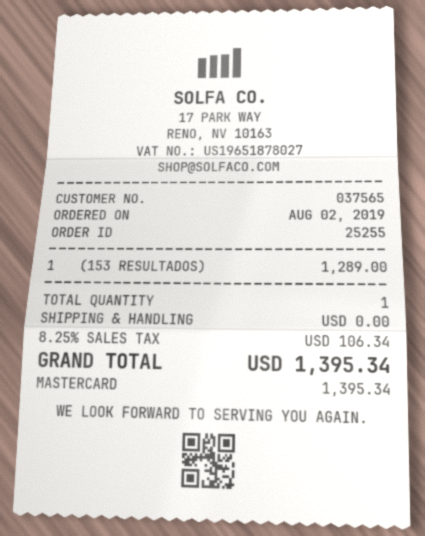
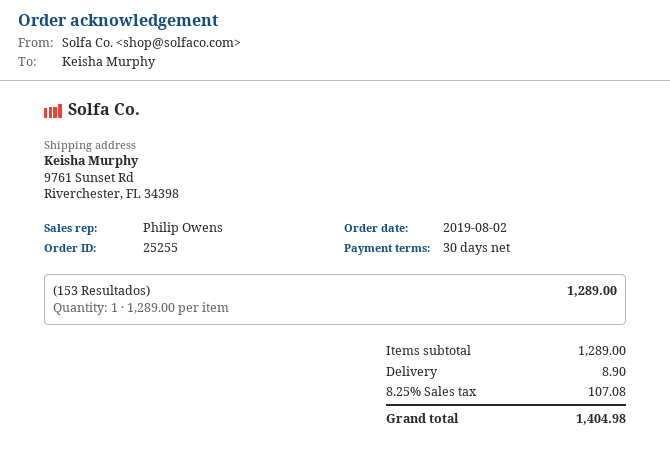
shipping: 0.00 -> 8.90
tax: 8.25% = 106.34 -> 8.25% = 107.08
total: 1395.34 -> 1404.98

